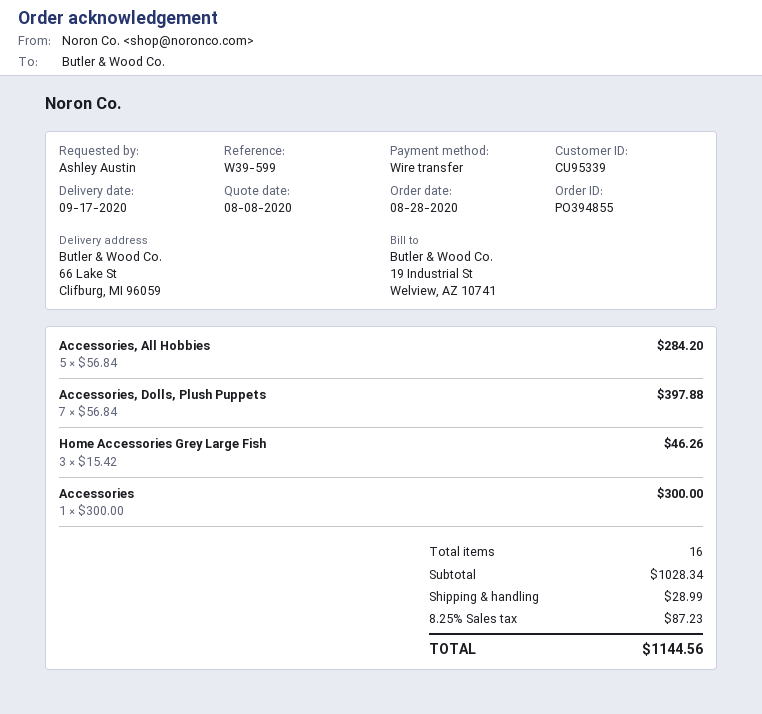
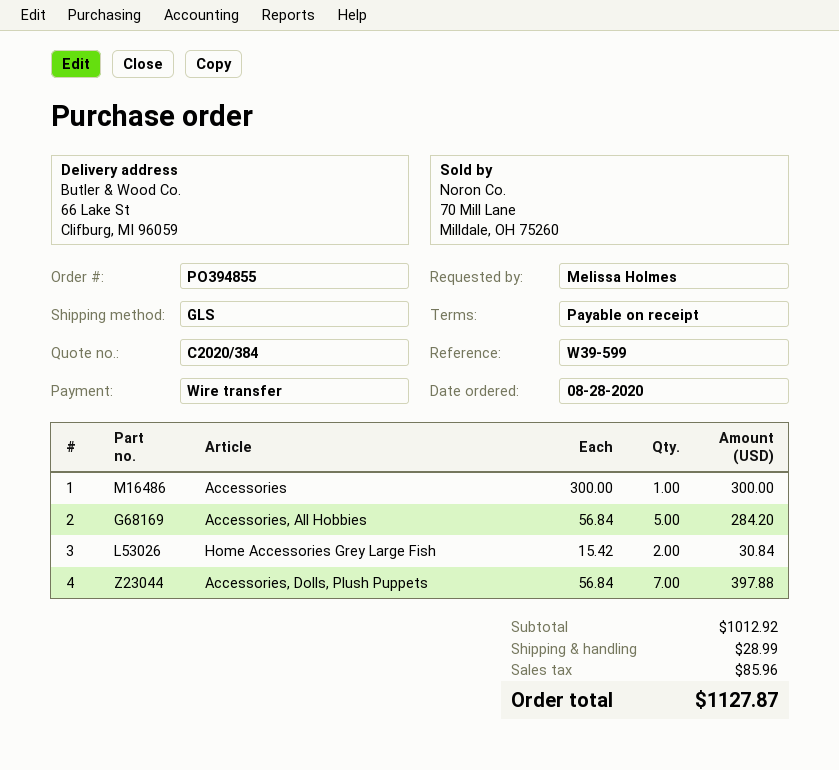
ordered by: Ashley Austin -> Melissa Holmes
Home Accessories Grey Large Fish: 3 x 15.42 = 46.26 -> 2 x 15.42 = 30.84
subtotal: 1028.34 -> 1012.92
tax: 87.23 -> 85.96
total: 1144.56 -> 1127.87

